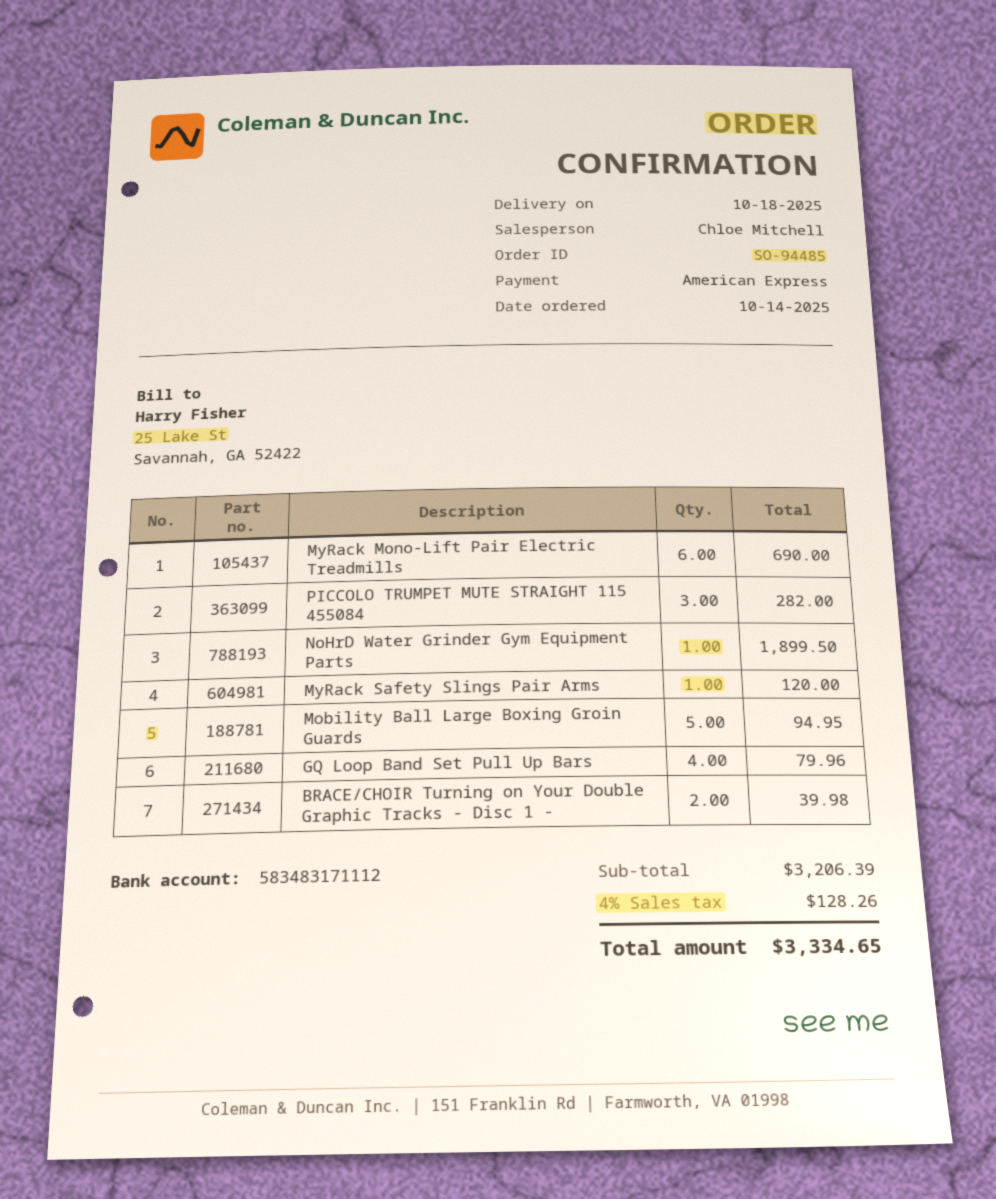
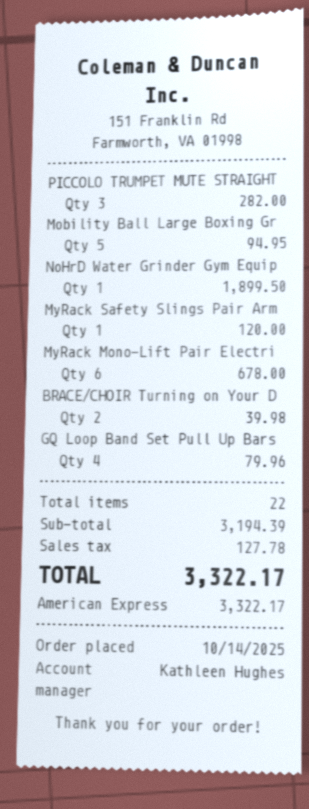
sales rep: Chloe Mitchell -> Kathleen Hughes
MyRack Mono-Lift Pair Electric Treadmills: 6 for 690.00 -> 6 for 678.00
subtotal: 3206.39 -> 3194.39
tax: 128.26 -> 127.78
total: 3334.65 -> 3322.17

